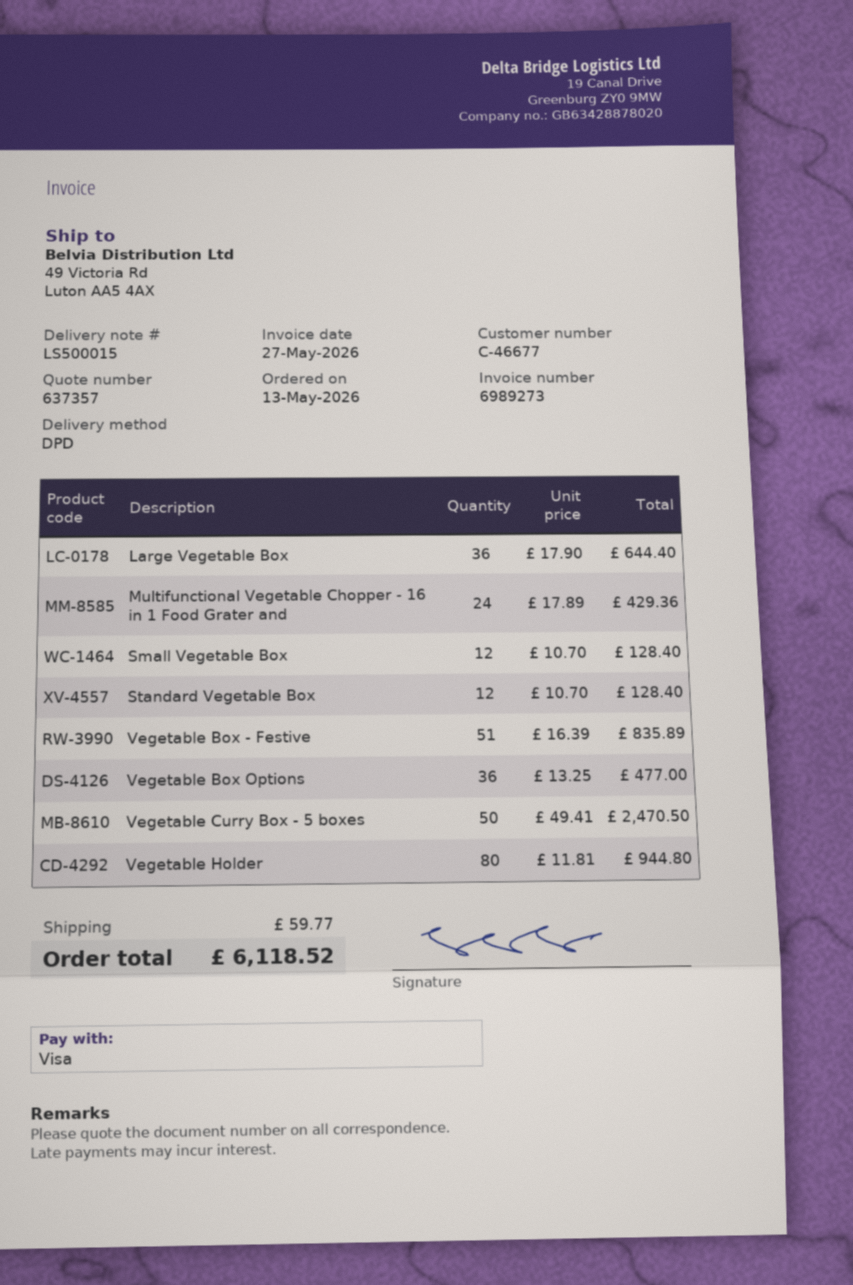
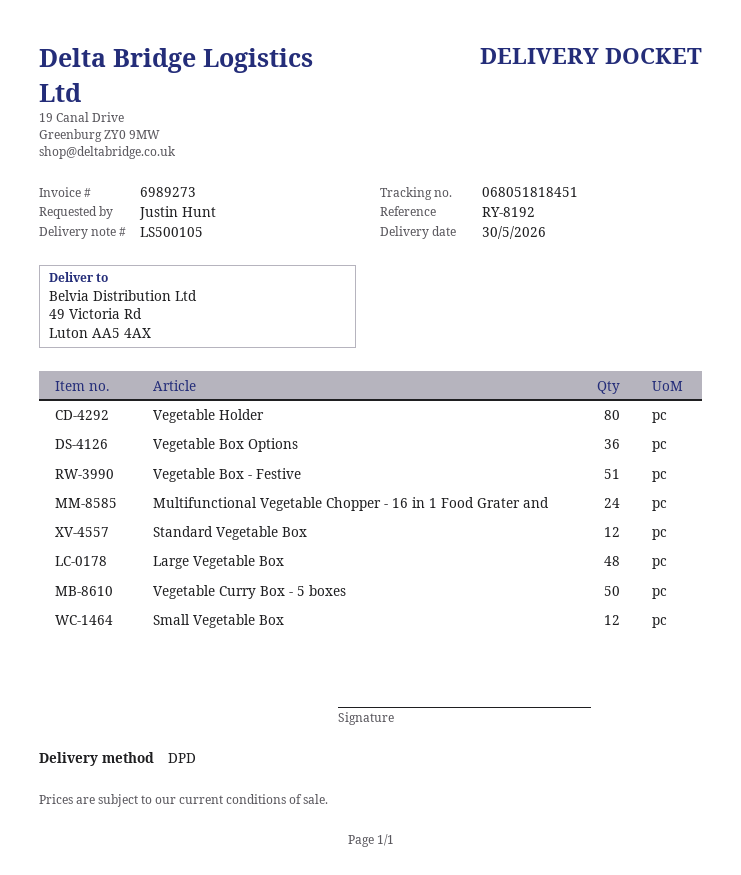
delivery note number: LS500015 -> LS500105
Large Vegetable Box: 36 -> 48

